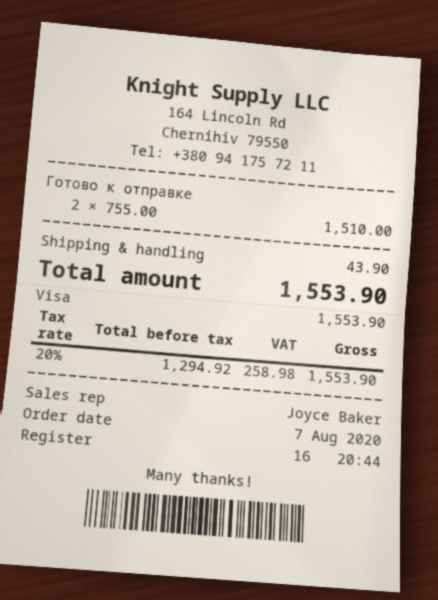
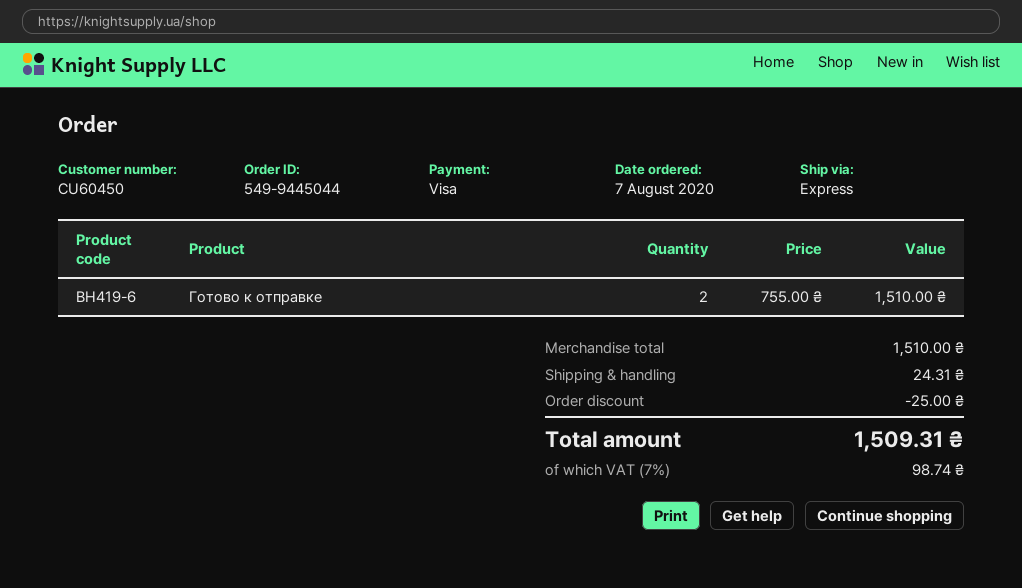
discount: none -> 25.00
shipping: 43.90 -> 24.31
tax: 20% = 258.98 -> 7% = 98.74
total: 1553.90 -> 1509.31

